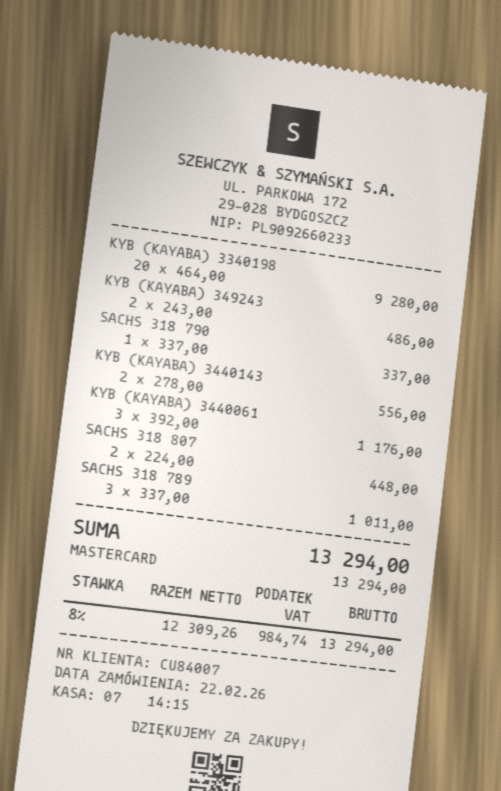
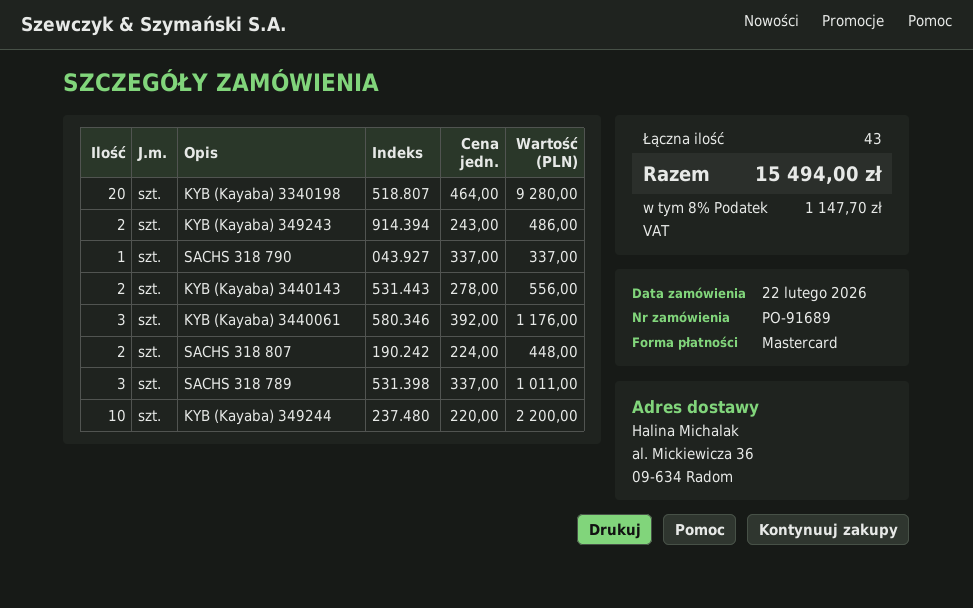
KYB (Kayaba) 349244: none -> 10 x 220.00 = 2200.00
tax: 8% = 984.74 -> 8% = 1147.70
total: 13294.00 -> 15494.00

